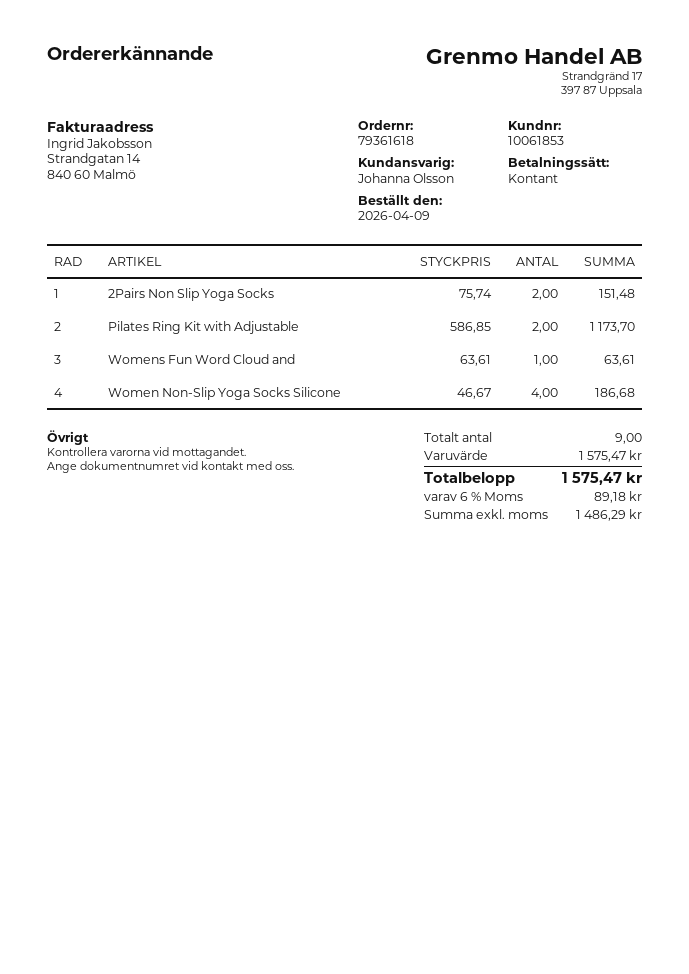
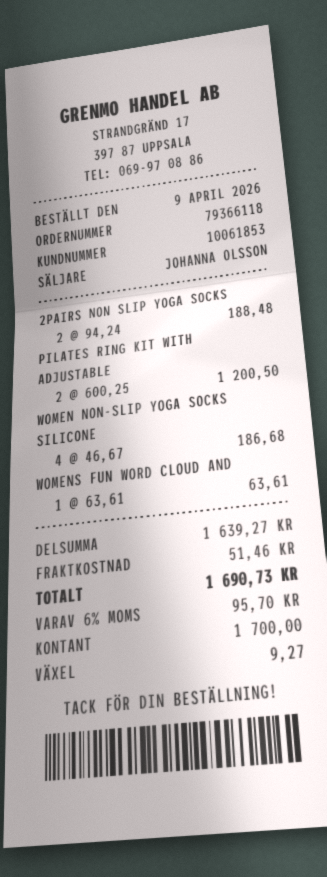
order number: 79361618 -> 79366118
2Pairs Non Slip Yoga Socks: 2 x 75.74 = 151.48 -> 2 x 94.24 = 188.48
Pilates Ring Kit with Adjustable: 2 x 586.85 = 1173.70 -> 2 x 600.25 = 1200.50
subtotal: 1575.47 -> 1639.27
shipping: none -> 51.46
tax: 6% = 89.18 -> 6% = 95.70
total: 1575.47 -> 1690.73

